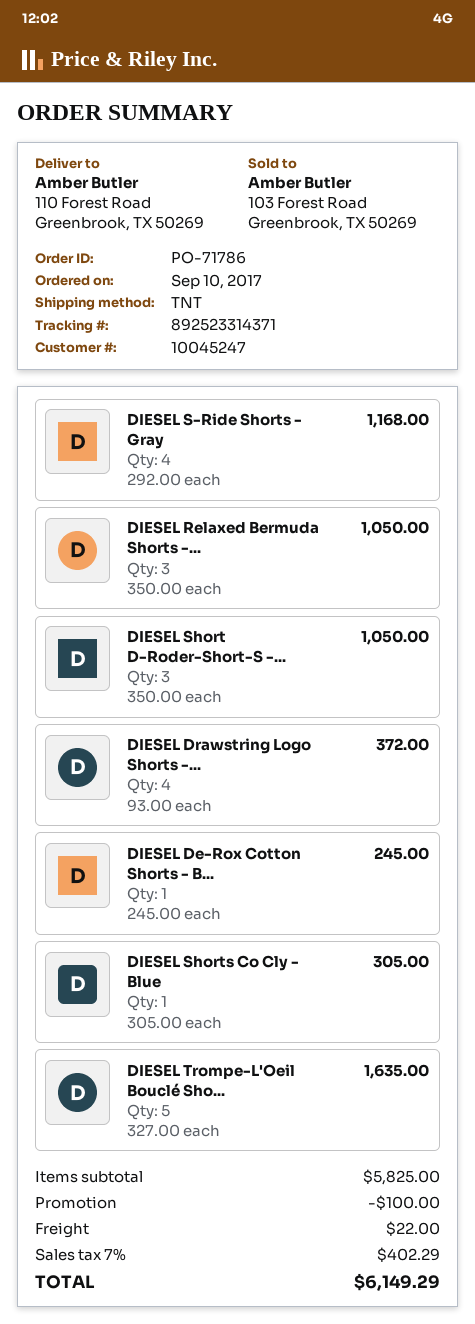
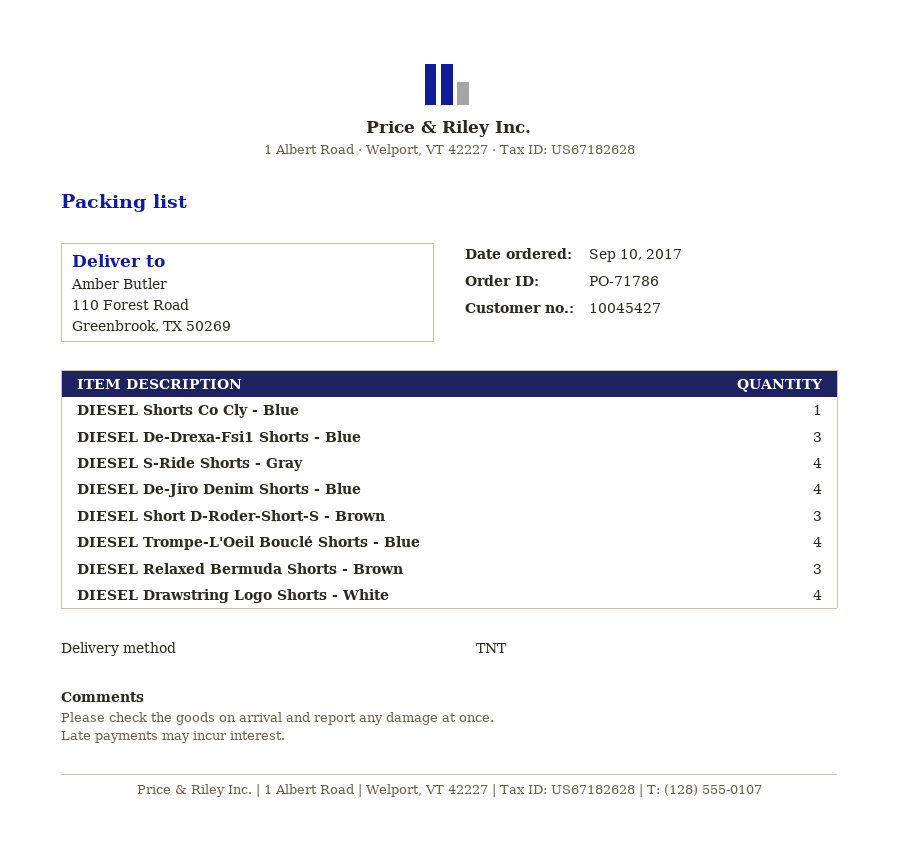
customer number: 10045247 -> 10045427
DIESEL De-Rox Cotton Shorts - B...: 1 -> none
DIESEL Trompe-L'Oeil Bouclé Sho...: 5 -> 4
DIESEL De-Drexa-Fsi1 Shorts - Blue: none -> 3
DIESEL De-Jiro Denim Shorts - Blue: none -> 4

